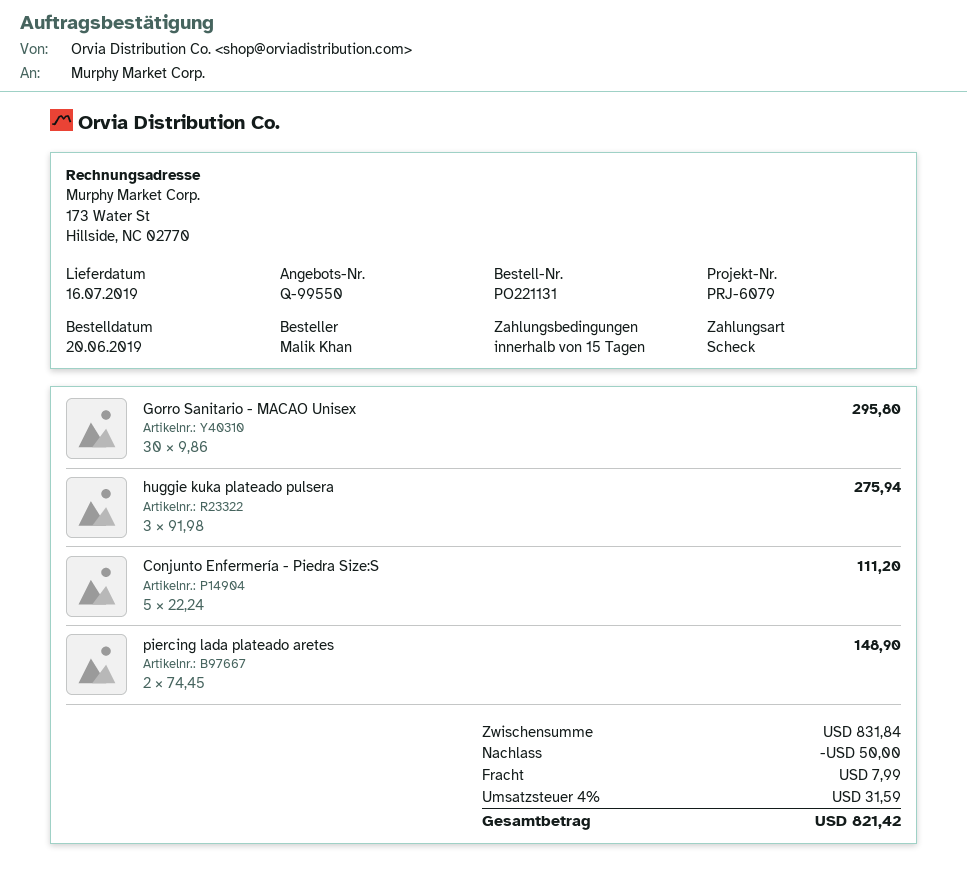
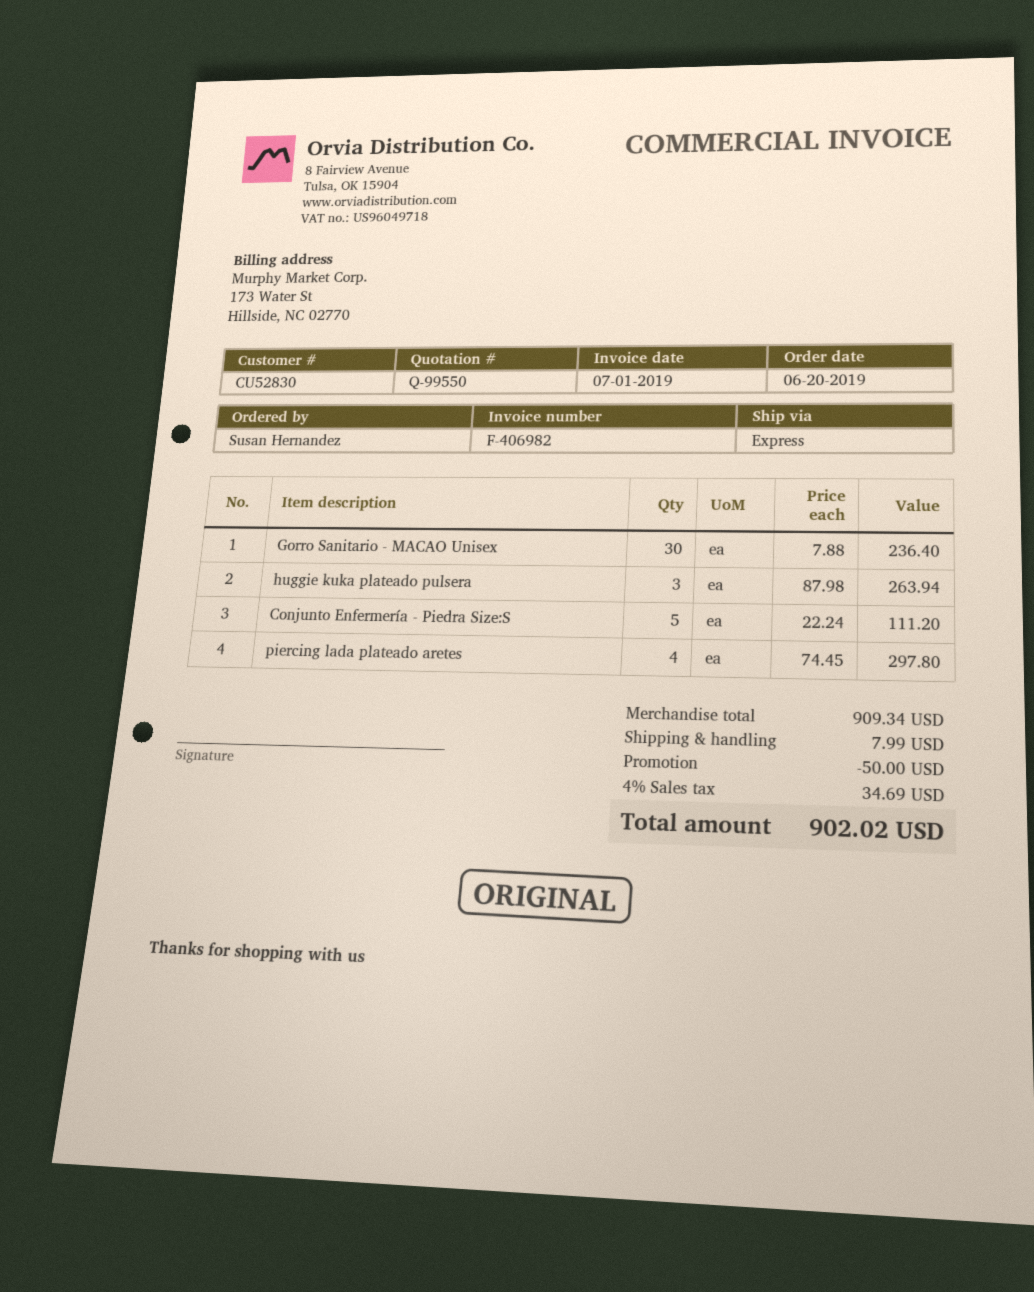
ordered by: Malik Khan -> Susan Hernandez
Gorro Sanitario - MACAO Unisex: 30 x 9.86 = 295.80 -> 30 x 7.88 = 236.40
huggie kuka plateado pulsera: 3 x 91.98 = 275.94 -> 3 x 87.98 = 263.94
piercing lada plateado aretes: 2 x 74.45 = 148.90 -> 4 x 74.45 = 297.80
subtotal: 831.84 -> 909.34
tax: 4% = 31.59 -> 4% = 34.69
total: 821.42 -> 902.02

